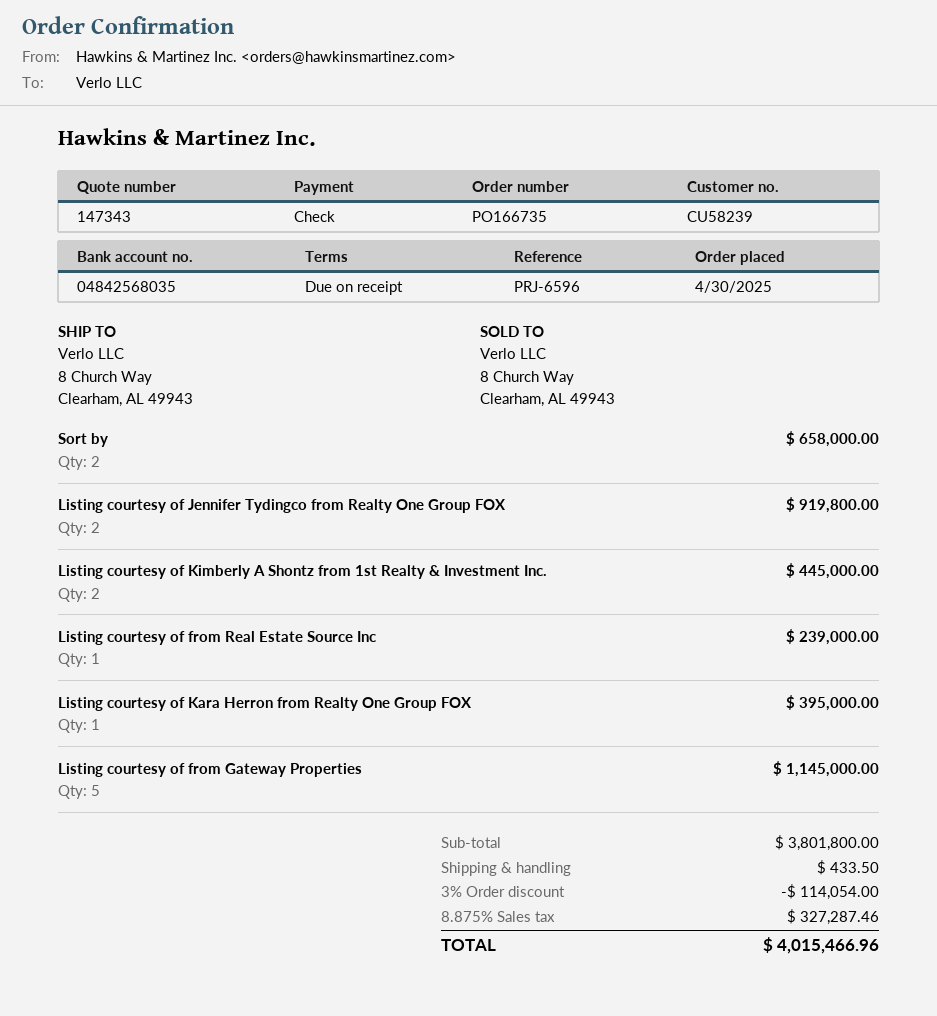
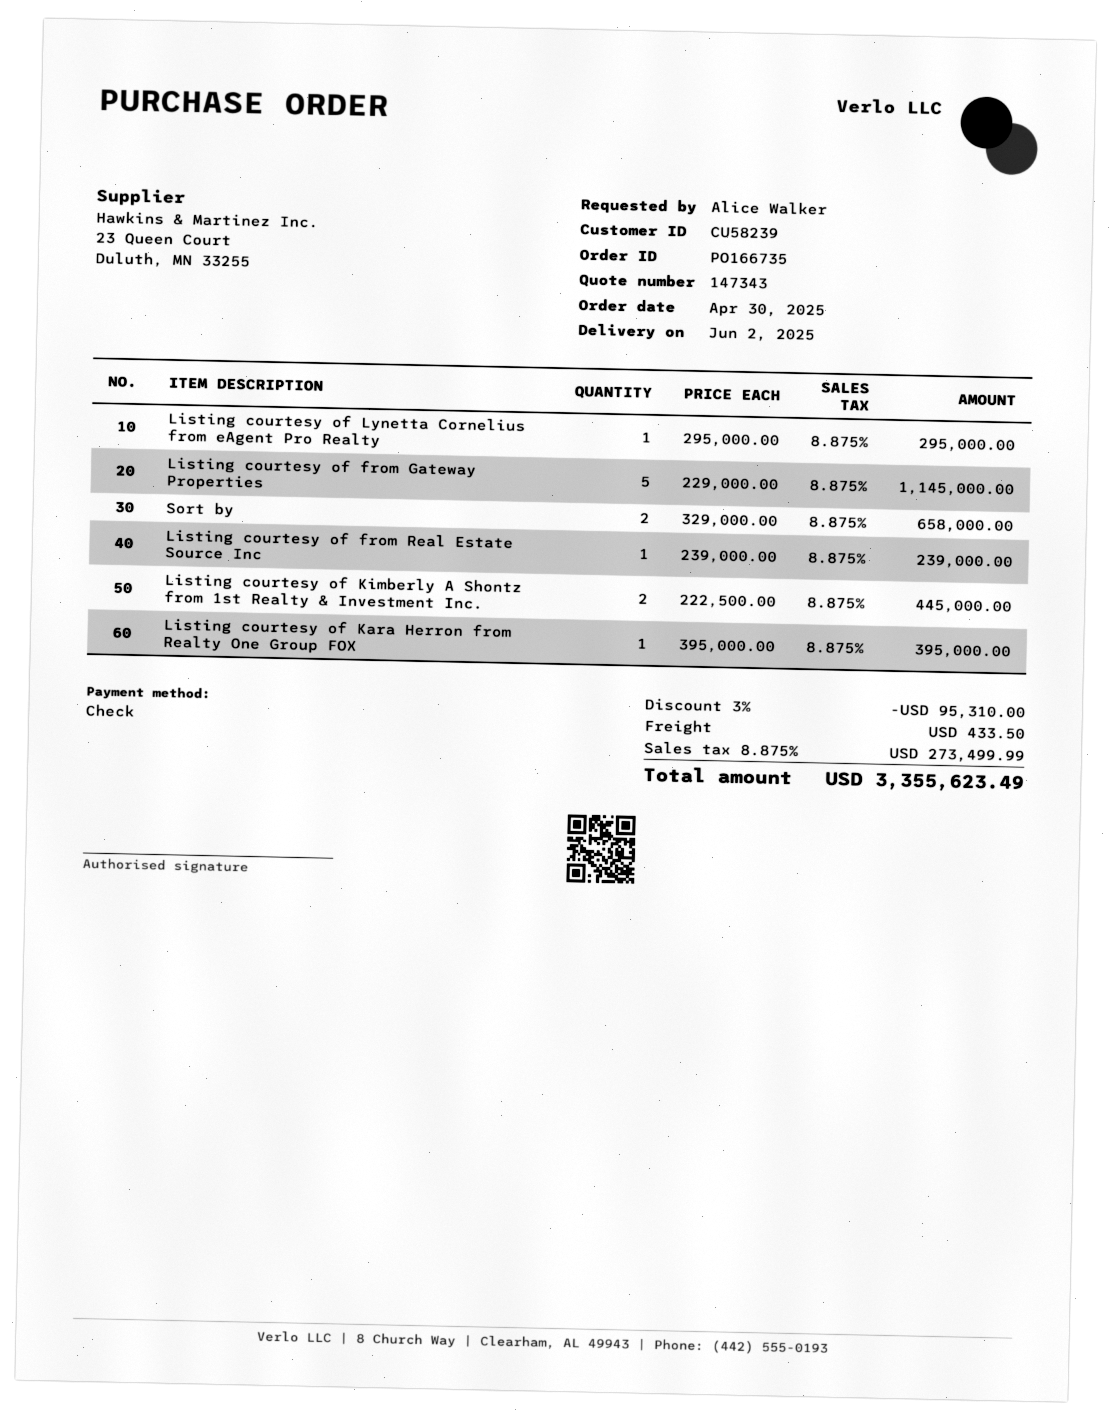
Listing courtesy of Jennifer Tydingco from Realty One Group FOX: 2 for 919800.00 -> none
Listing courtesy of Lynetta Cornelius from eAgent Pro Realty: none -> 1 for 295000.00
discount: 3% = 114054.00 -> 3% = 95310.00
tax: 8.875% = 327287.46 -> 8.875% = 273499.99
total: 4015466.96 -> 3355623.49

